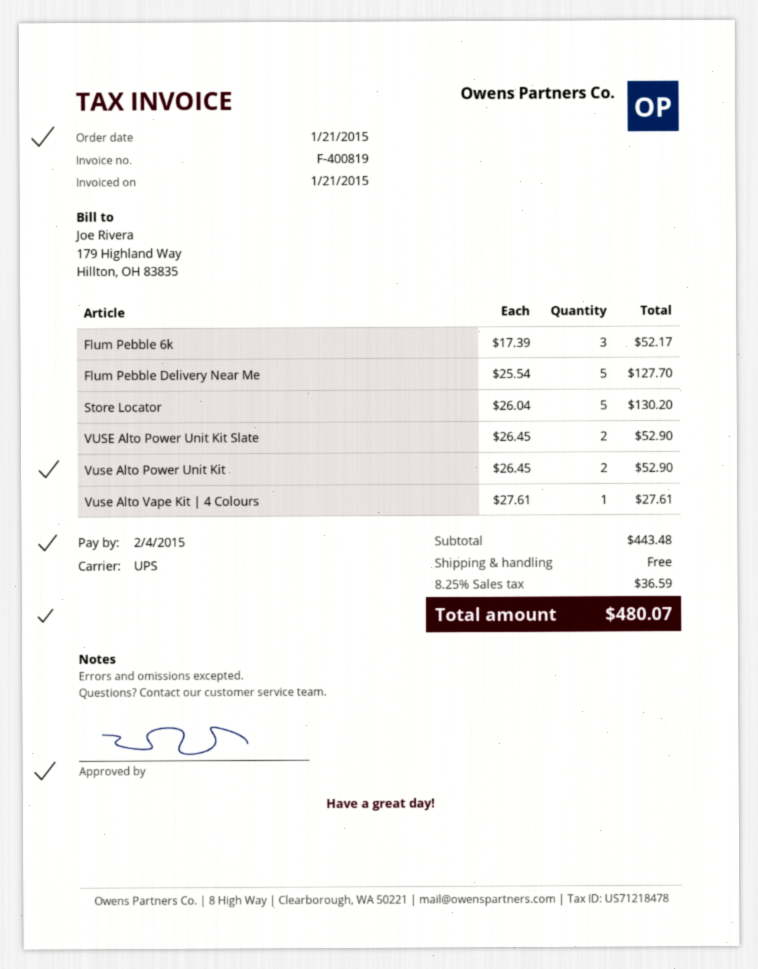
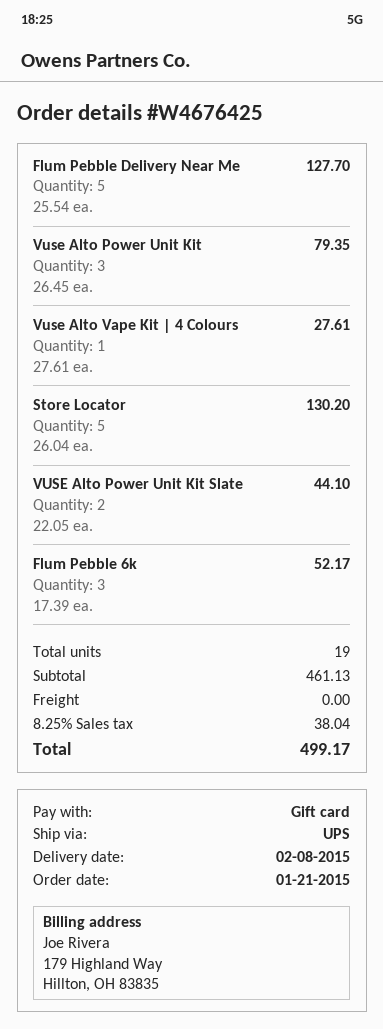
VUSE Alto Power Unit Kit Slate: 2 x 26.45 = 52.90 -> 2 x 22.05 = 44.10
Vuse Alto Power Unit Kit: 2 x 26.45 = 52.90 -> 3 x 26.45 = 79.35
subtotal: 443.48 -> 461.13
tax: 8.25% = 36.59 -> 8.25% = 38.04
total: 480.07 -> 499.17

